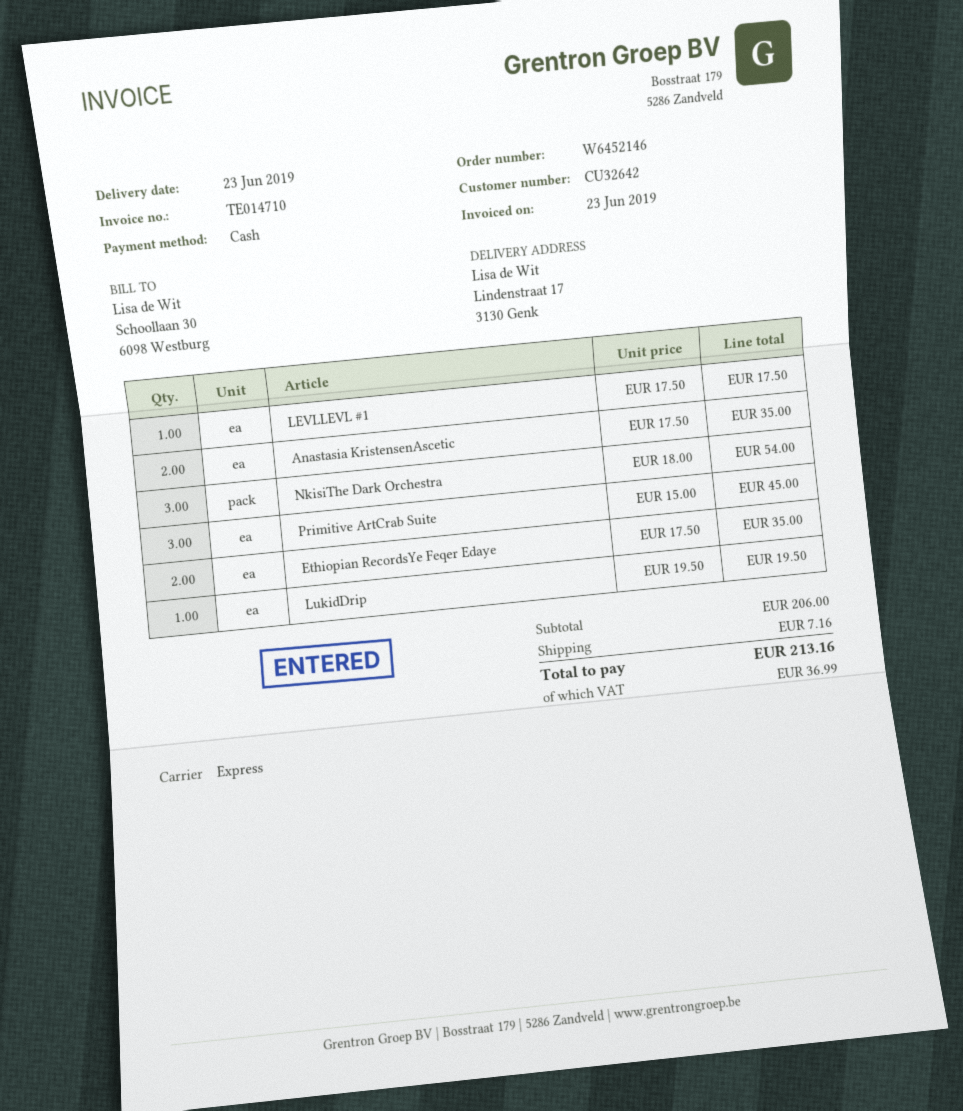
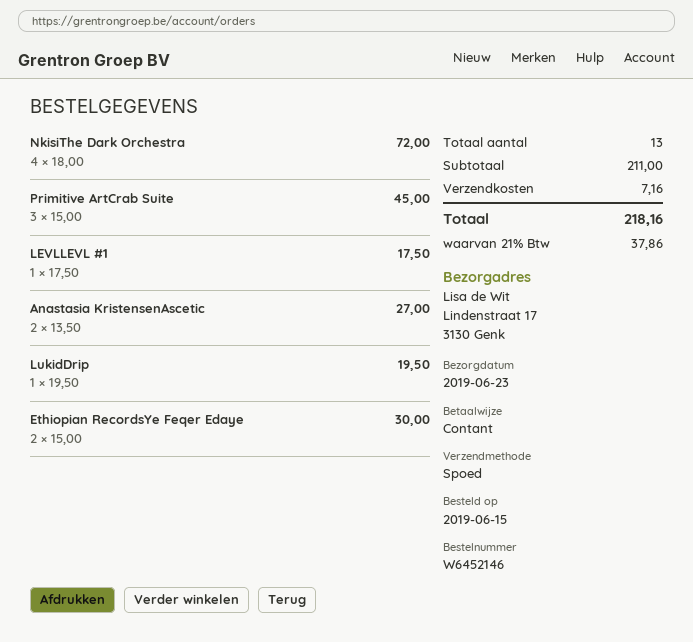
Anastasia KristensenAscetic: 2 x 17.50 = 35.00 -> 2 x 13.50 = 27.00
NkisiThe Dark Orchestra: 3 x 18.00 = 54.00 -> 4 x 18.00 = 72.00
Ethiopian RecordsYe Feqer Edaye: 2 x 17.50 = 35.00 -> 2 x 15.00 = 30.00
subtotal: 206.00 -> 211.00
tax: 36.99 -> 37.86
total: 213.16 -> 218.16

